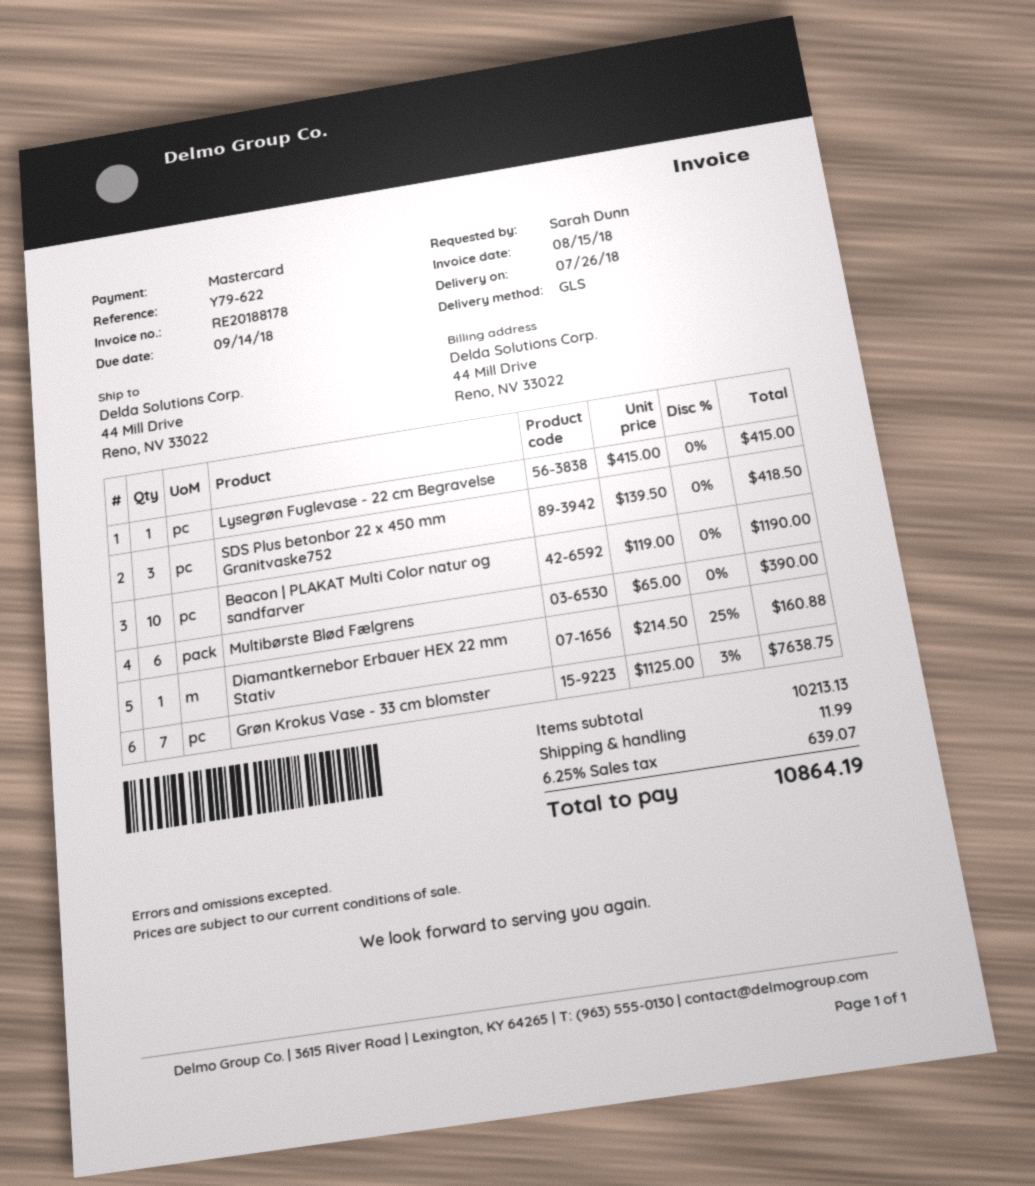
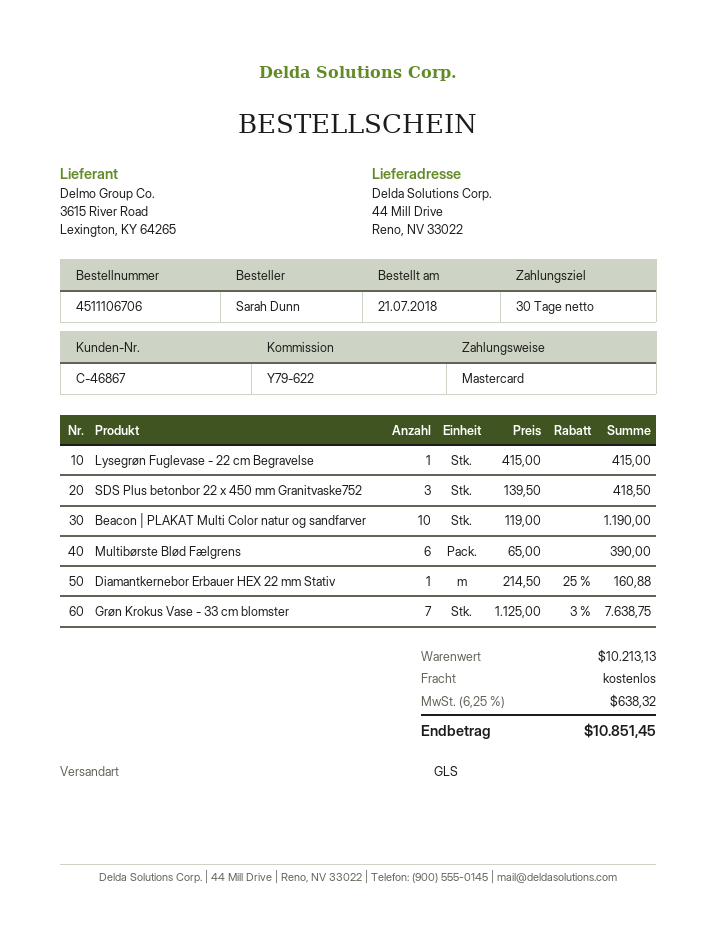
shipping: 11.99 -> 0.00
tax: 6.25% = 639.07 -> 6.25% = 638.32
total: 10864.19 -> 10851.45

